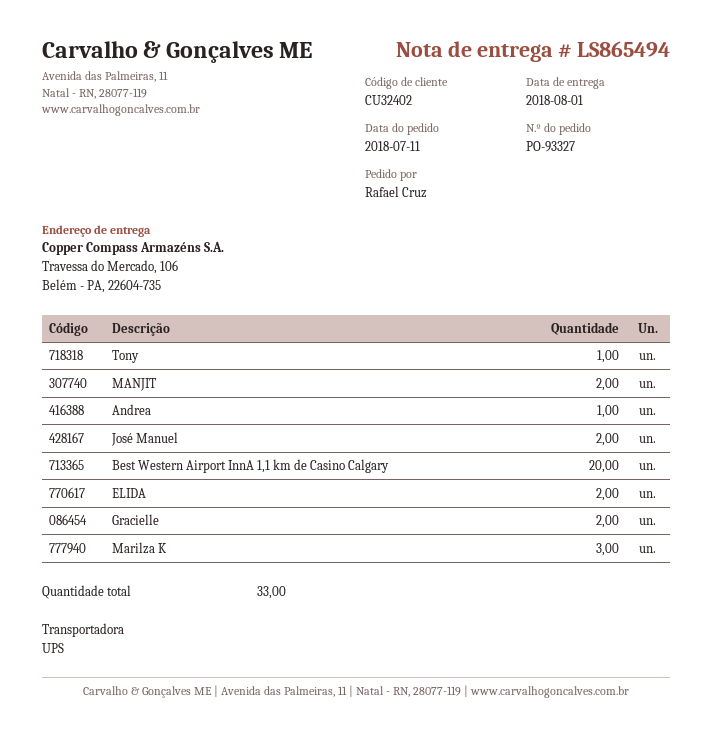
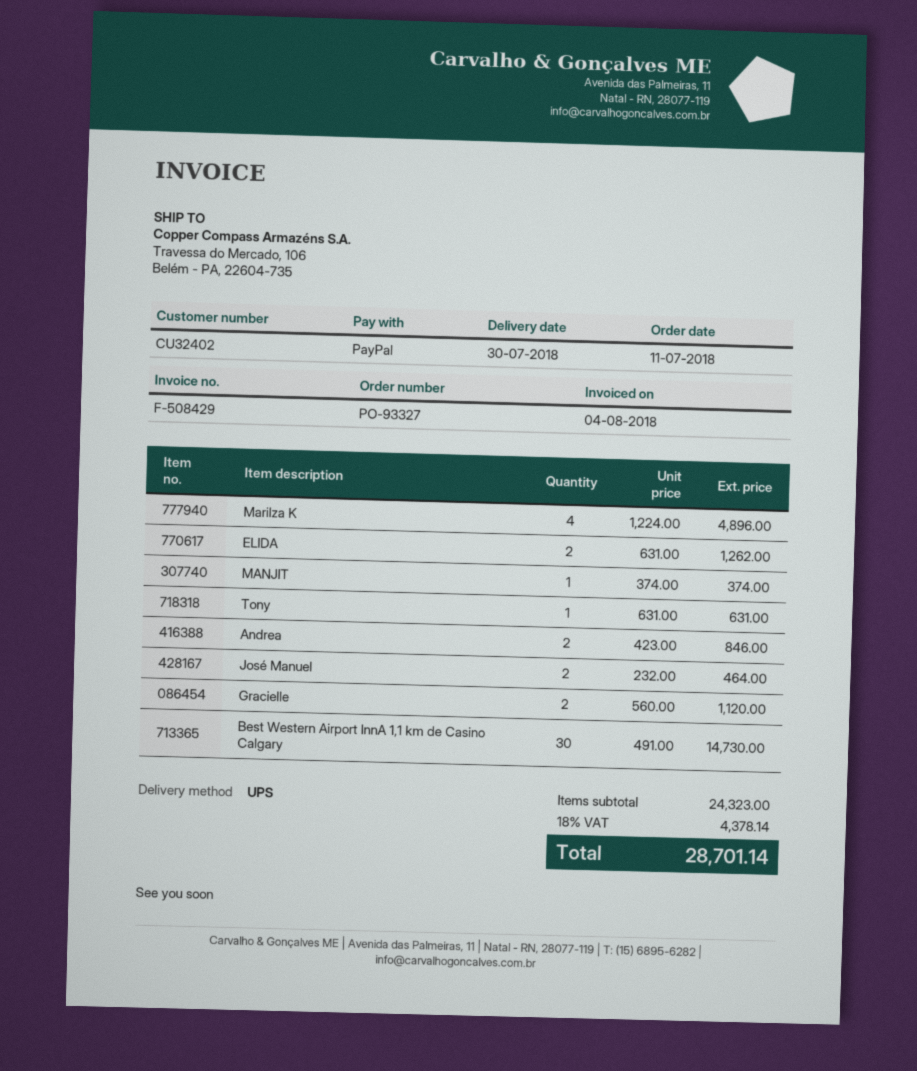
delivery date: 2018-08-01 -> 2018-07-30
MANJIT: 2 -> 1
Andrea: 1 -> 2
Best Western Airport InnA 1,1 km de Casino Calgary: 20 -> 30
Marilza K: 3 -> 4

